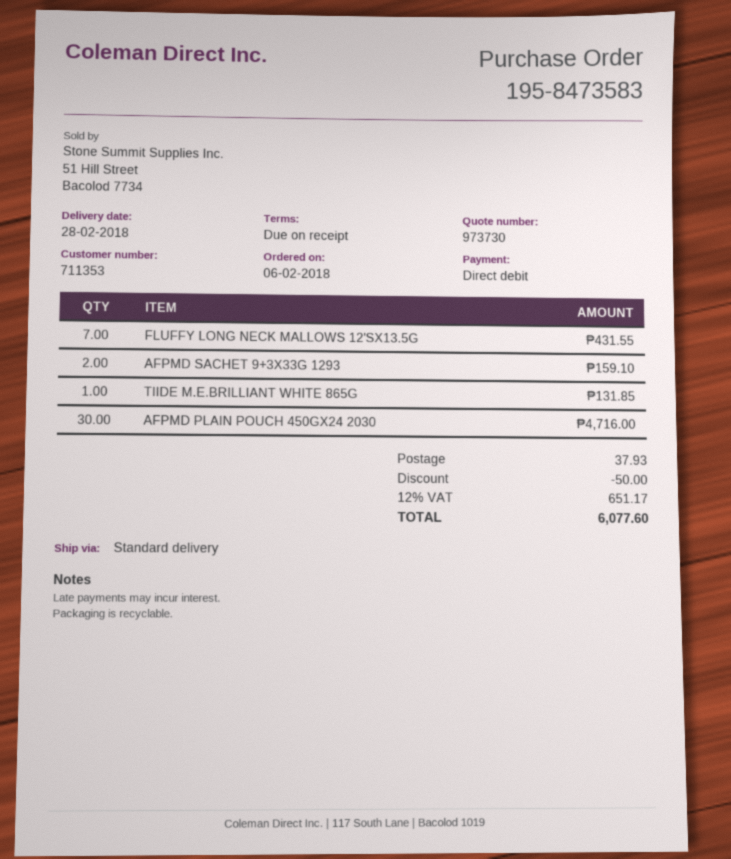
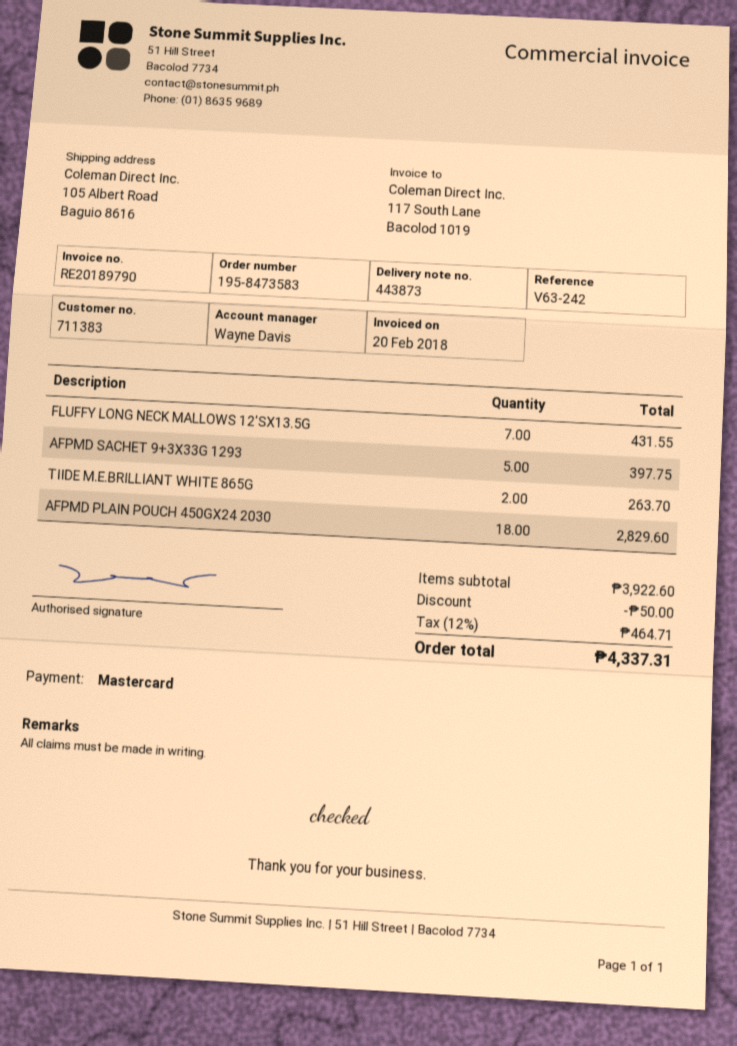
customer number: 711353 -> 711383
payment method: direct debit -> Mastercard
AFPMD SACHET 9+3X33G 1293: 2 for 159.10 -> 5 for 397.75
TIIDE M.E.BRILLIANT WHITE 865G: 1 for 131.85 -> 2 for 263.70
AFPMD PLAIN POUCH 450GX24 2030: 30 for 4716.00 -> 18 for 2829.60
shipping: 37.93 -> none
tax: 12% = 651.17 -> 12% = 464.71
total: 6077.60 -> 4337.31

